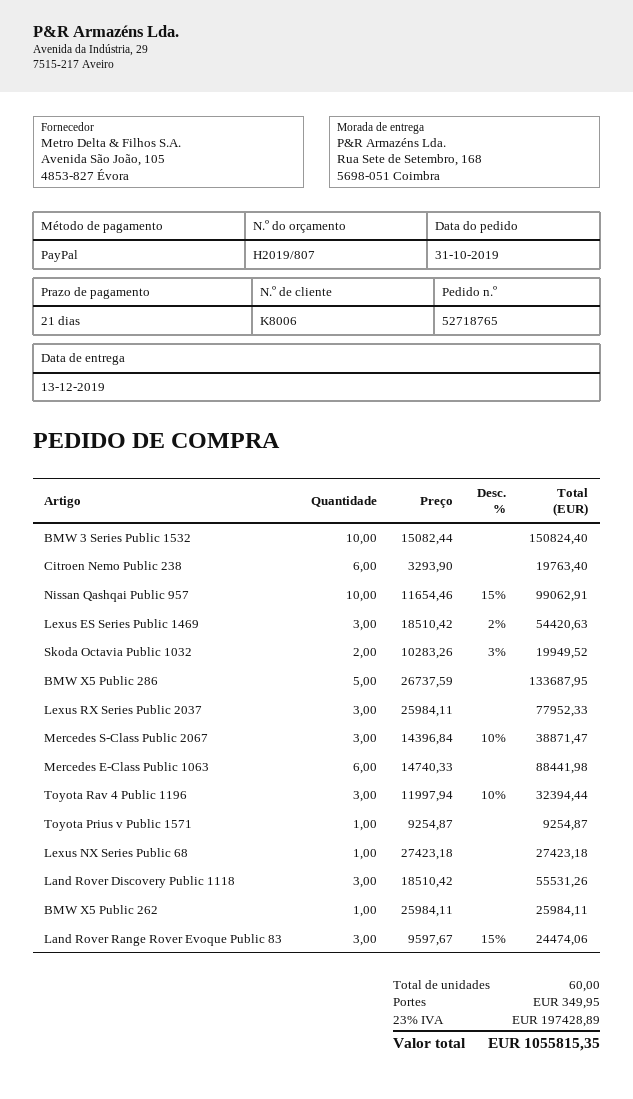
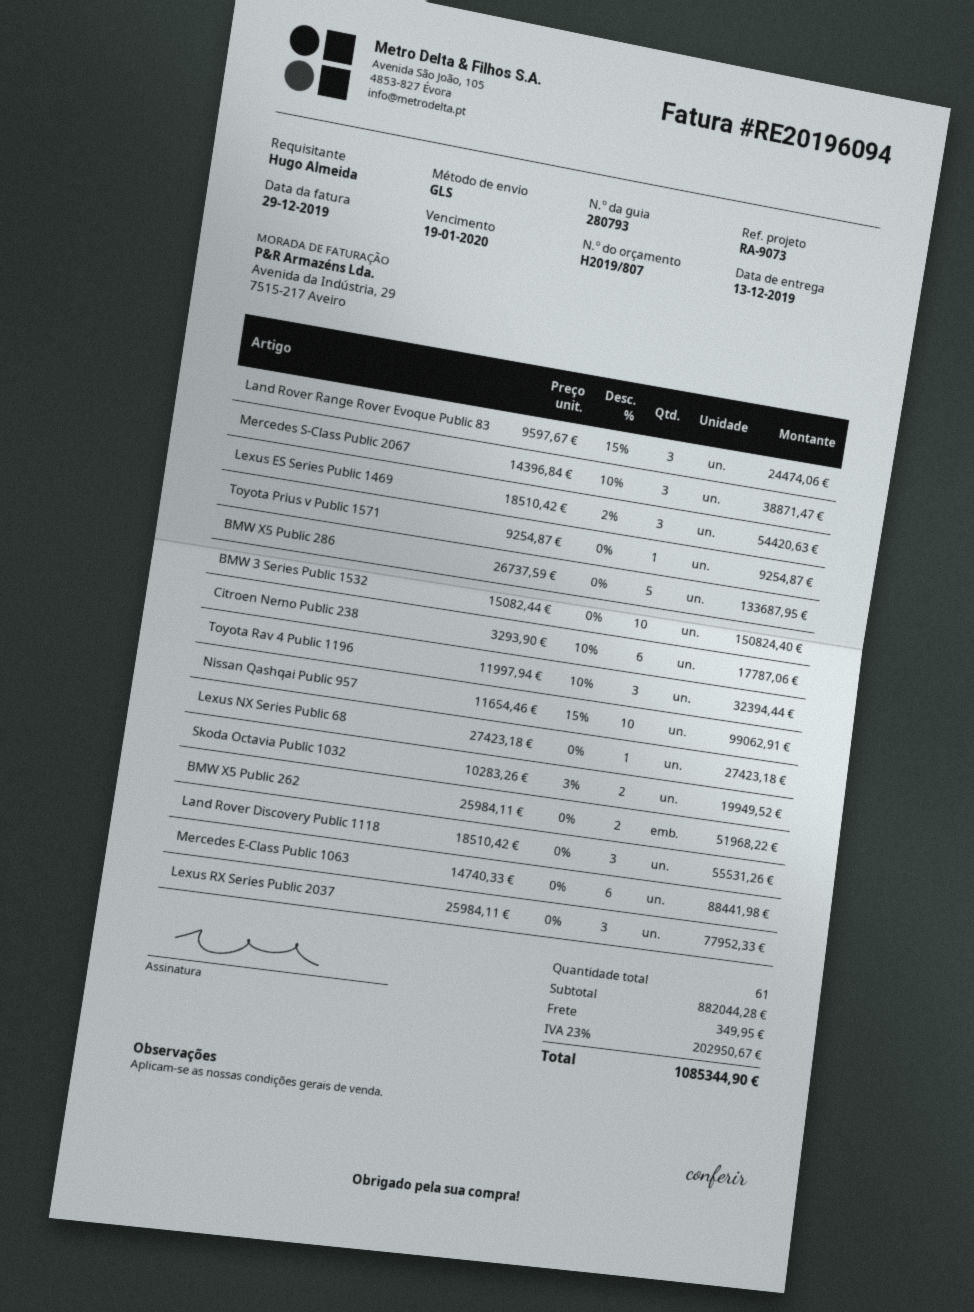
Citroen Nemo Public 238: 6 x 3293.90 = 19763.40 -> 6 x 3293.90 - 10% = 17787.06
BMW X5 Public 262: 1 x 25984.11 = 25984.11 -> 2 x 25984.11 = 51968.22
total quantity: 60 -> 61
tax: 23% = 197428.89 -> 23% = 202950.67
total: 1055815.35 -> 1085344.90

